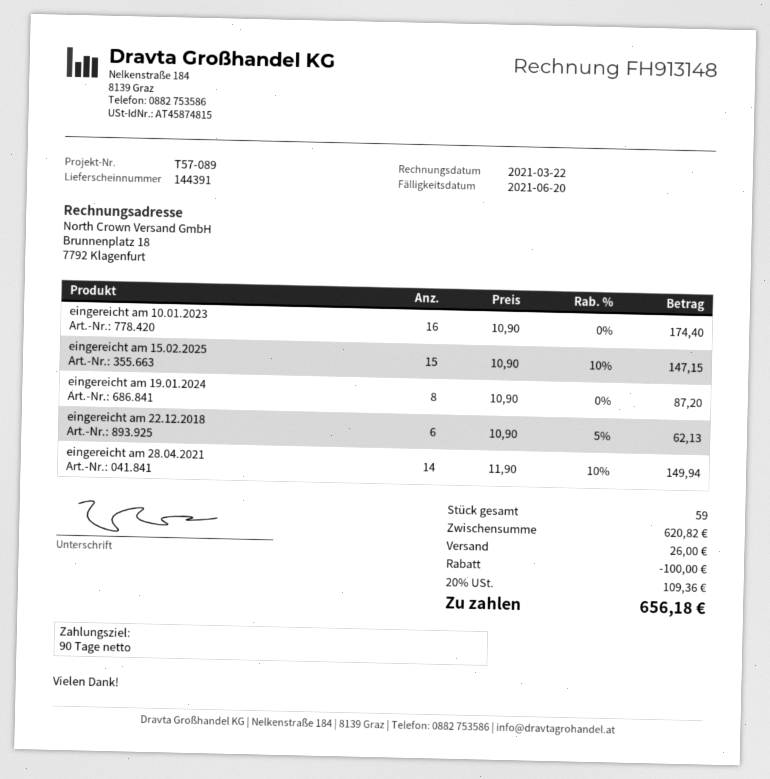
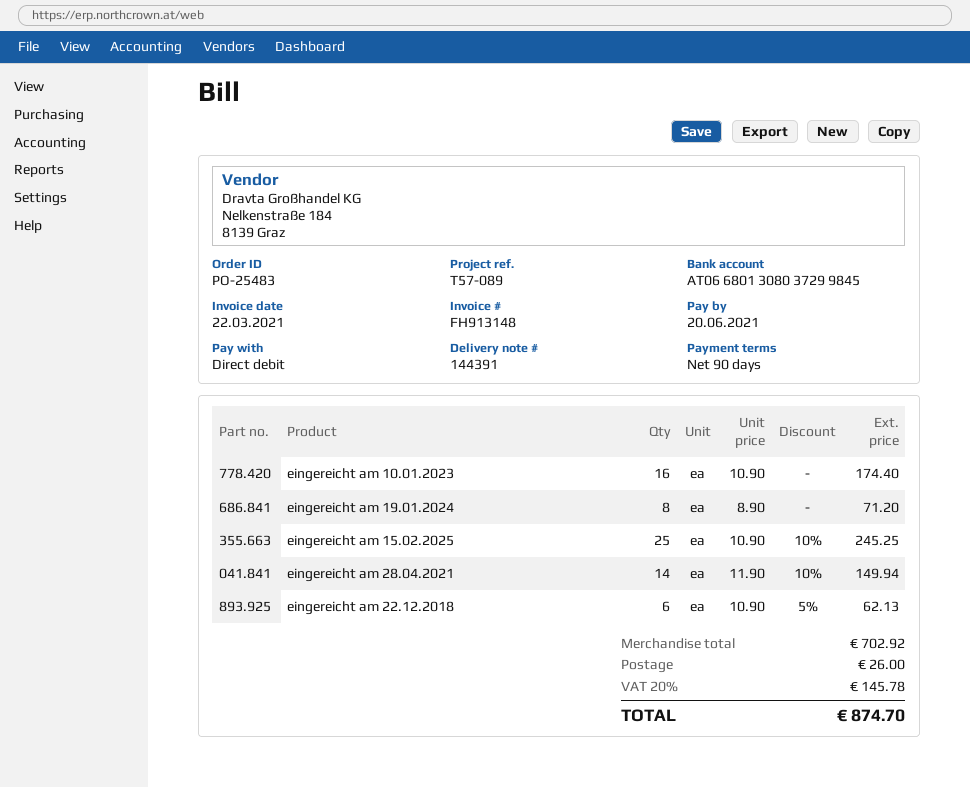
eingereicht am 15.02.2025: 15 x 10.90 - 10% = 147.15 -> 25 x 10.90 - 10% = 245.25
eingereicht am 19.01.2024: 8 x 10.90 = 87.20 -> 8 x 8.90 = 71.20
subtotal: 620.82 -> 702.92
discount: 100.00 -> none
tax: 20% = 109.36 -> 20% = 145.78
total: 656.18 -> 874.70

